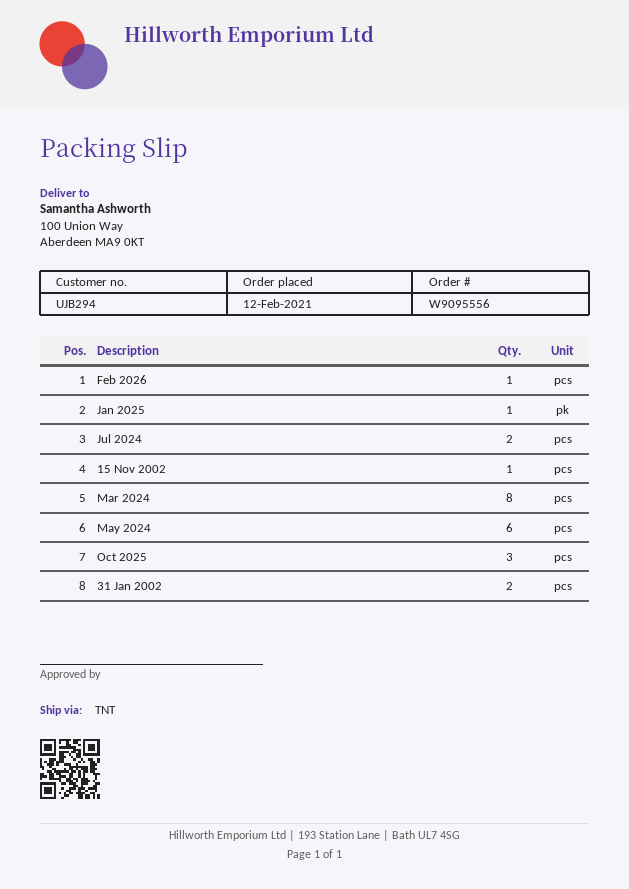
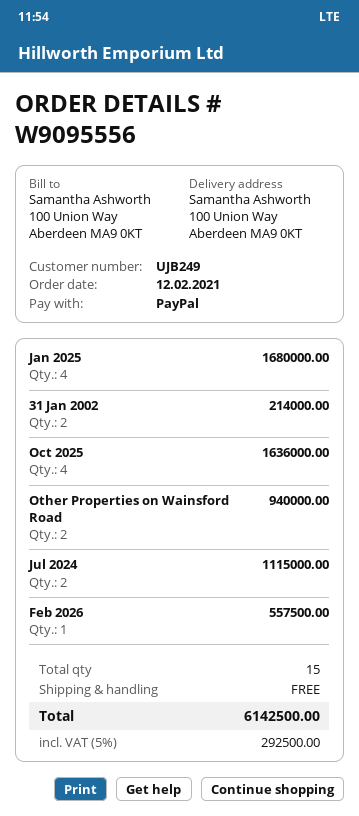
customer number: UJB294 -> UJB249
Jan 2025: 1 -> 4
15 Nov 2002: 1 -> none
Mar 2024: 8 -> none
May 2024: 6 -> none
Oct 2025: 3 -> 4
Other Properties on Wainsford Road: none -> 2

